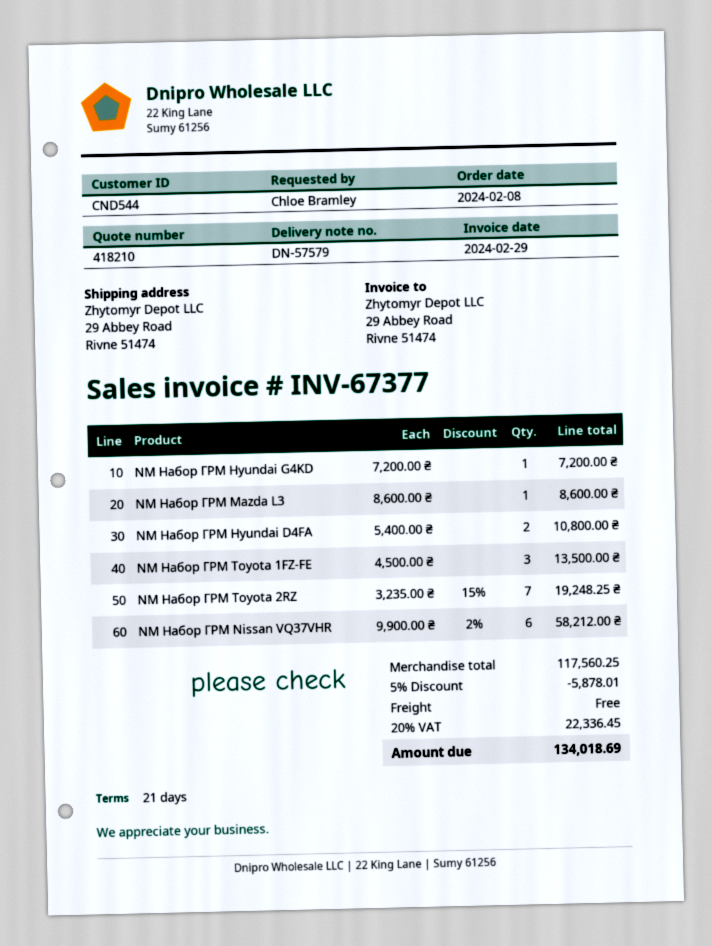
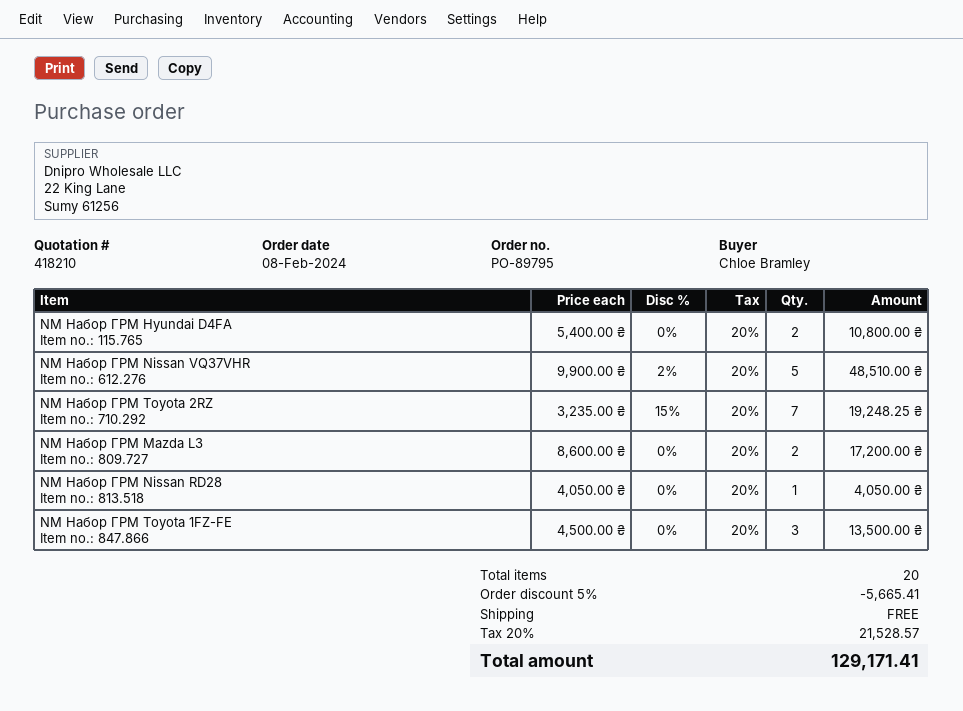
NM Набор ГРМ Hyundai G4KD: 1 x 7200.00 = 7200.00 -> none
NM Набор ГРМ Mazda L3: 1 x 8600.00 = 8600.00 -> 2 x 8600.00 = 17200.00
NM Набор ГРМ Nissan VQ37VHR: 6 x 9900.00 - 2% = 58212.00 -> 5 x 9900.00 - 2% = 48510.00
NM Набор ГРМ Nissan RD28: none -> 1 x 4050.00 = 4050.00
discount: 5% = 5878.01 -> 5% = 5665.41
tax: 20% = 22336.45 -> 20% = 21528.57
total: 134018.69 -> 129171.41

